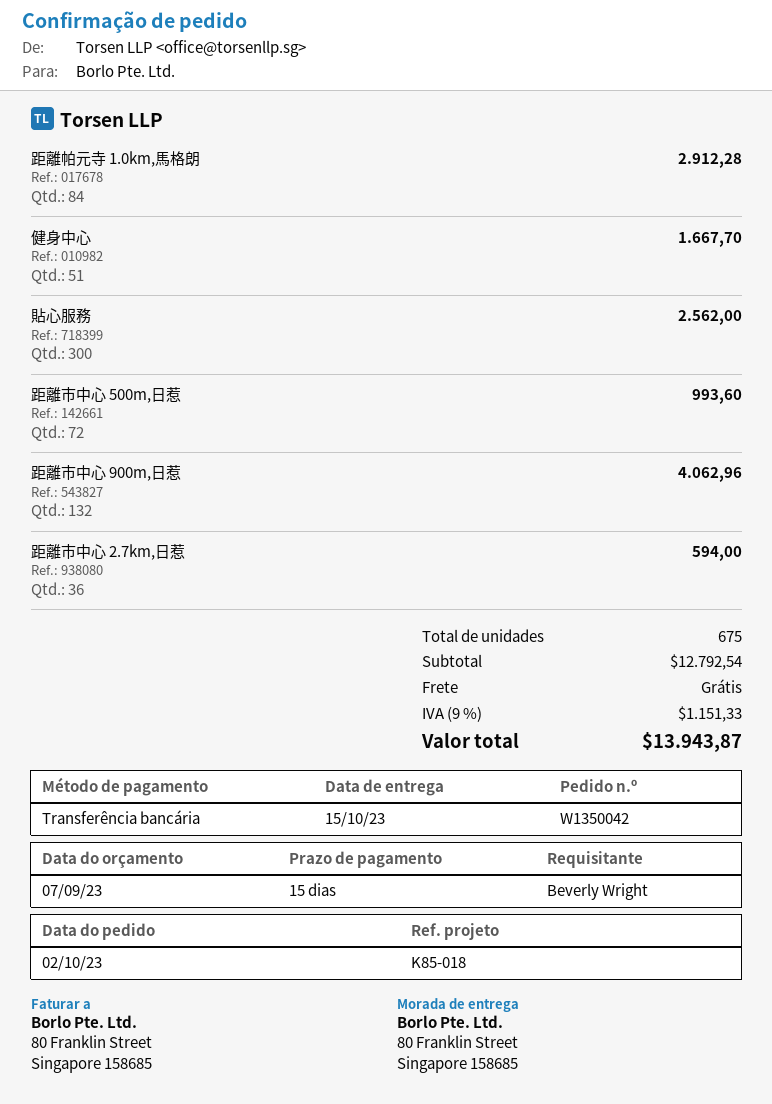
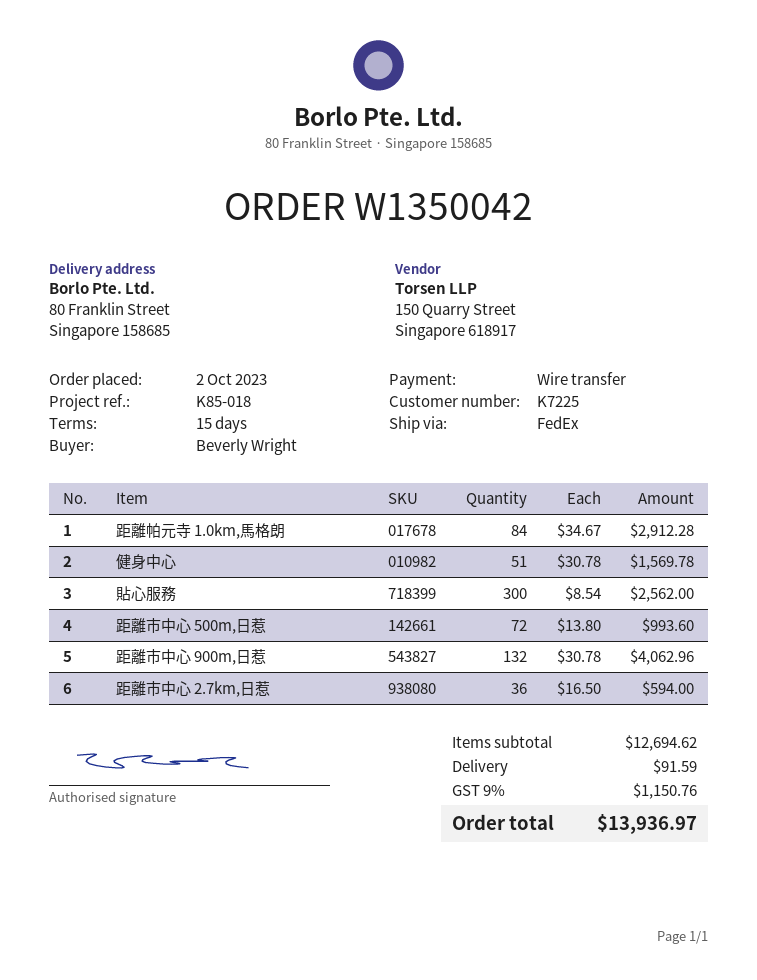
健身中心: 51 for 1667.70 -> 51 for 1569.78
subtotal: 12792.54 -> 12694.62
shipping: 0.00 -> 91.59
tax: 9% = 1151.33 -> 9% = 1150.76
total: 13943.87 -> 13936.97

